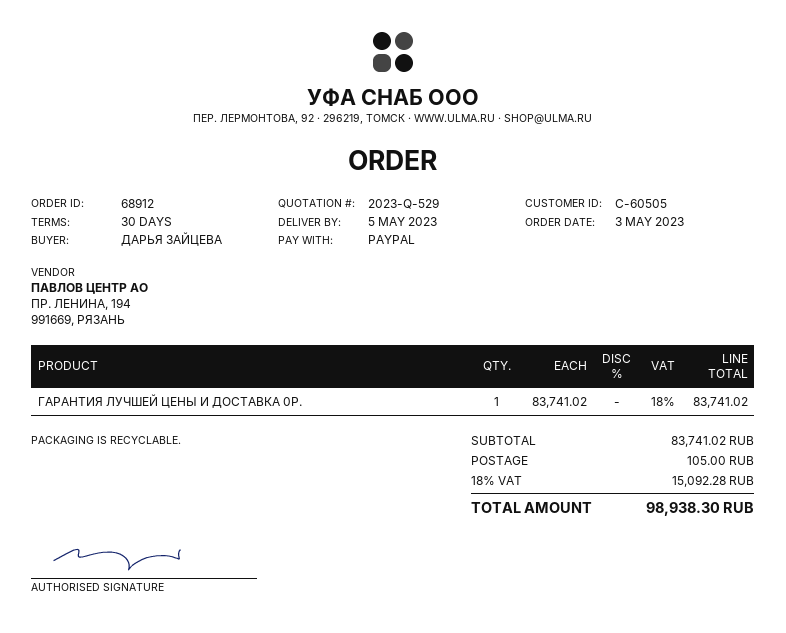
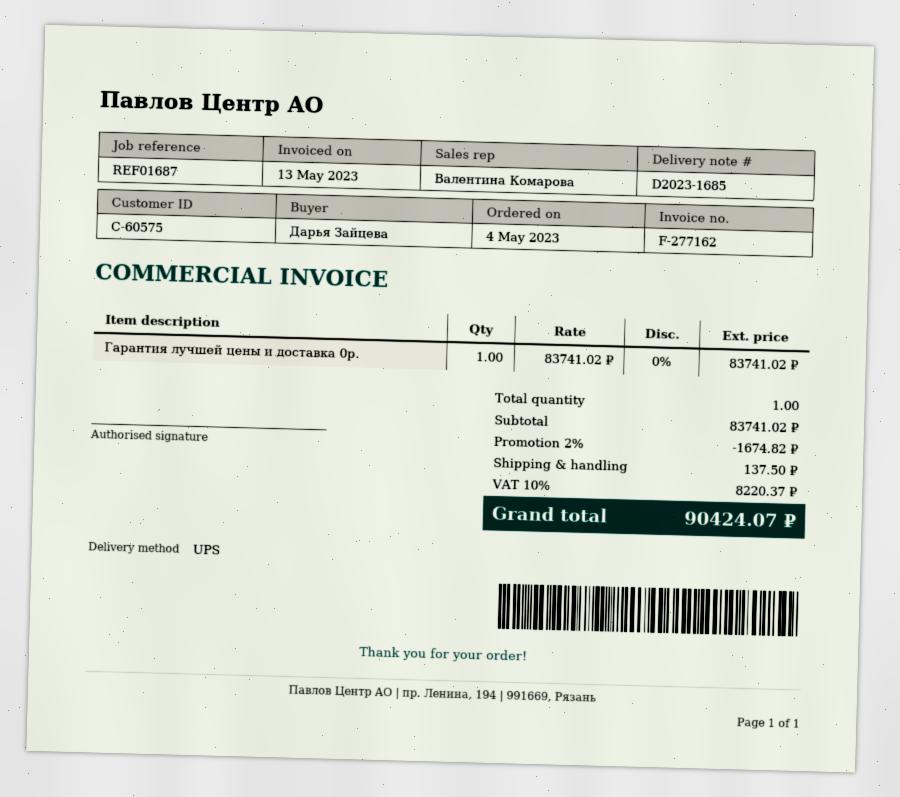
order date: 2023-05-03 -> 2023-05-04
customer number: C-60505 -> C-60575
discount: none -> 2% = 1674.82
shipping: 105.00 -> 137.50
tax: 18% = 15092.28 -> 10% = 8220.37
total: 98938.30 -> 90424.07

